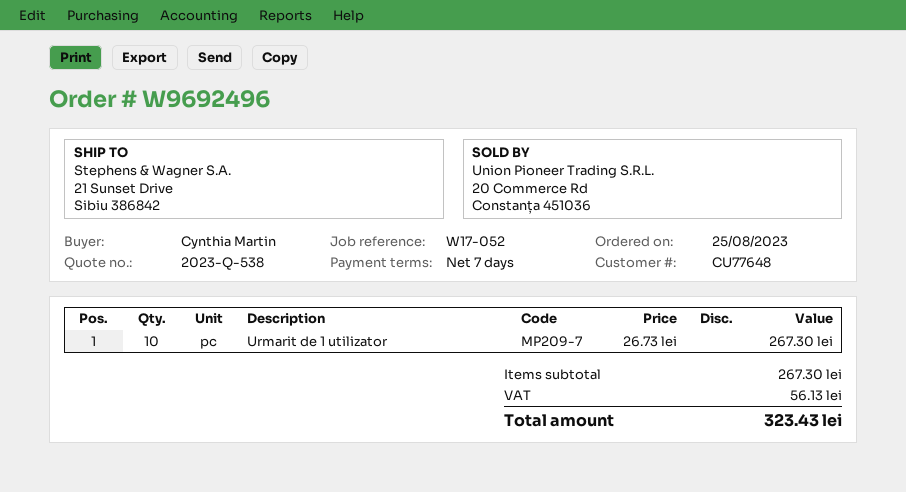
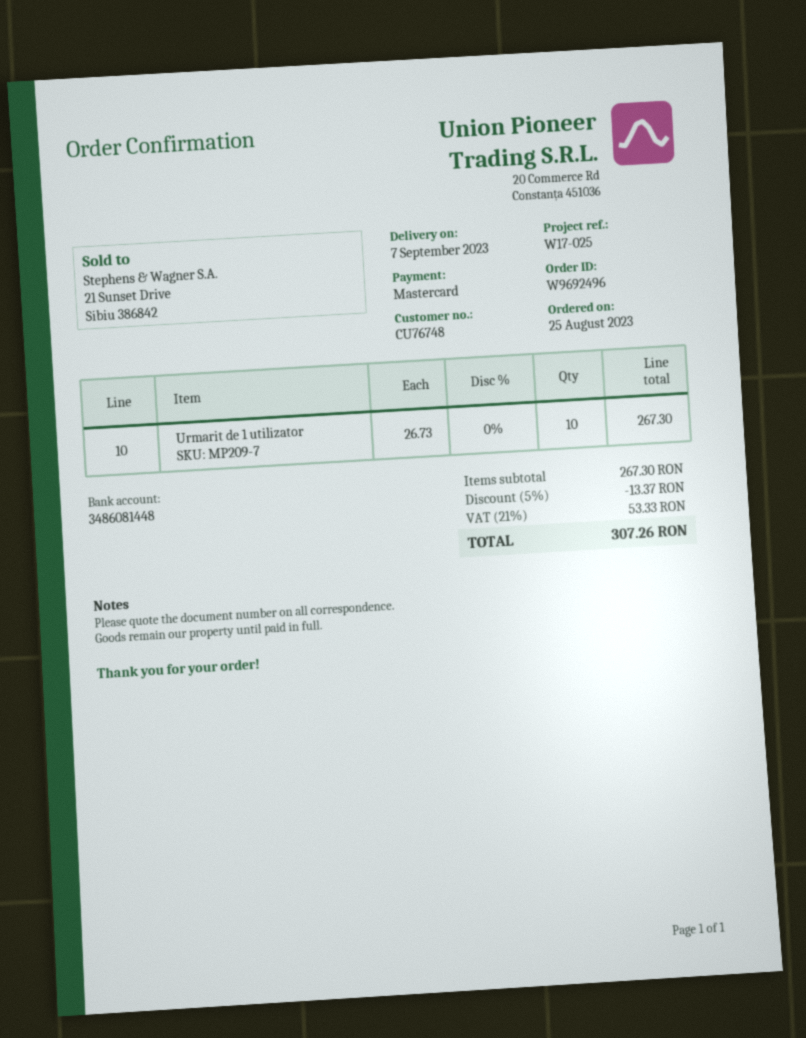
customer number: CU77648 -> CU76748
reference: W17-052 -> W17-025
discount: none -> 5% = 13.37
tax: 56.13 -> 53.33
total: 323.43 -> 307.26

